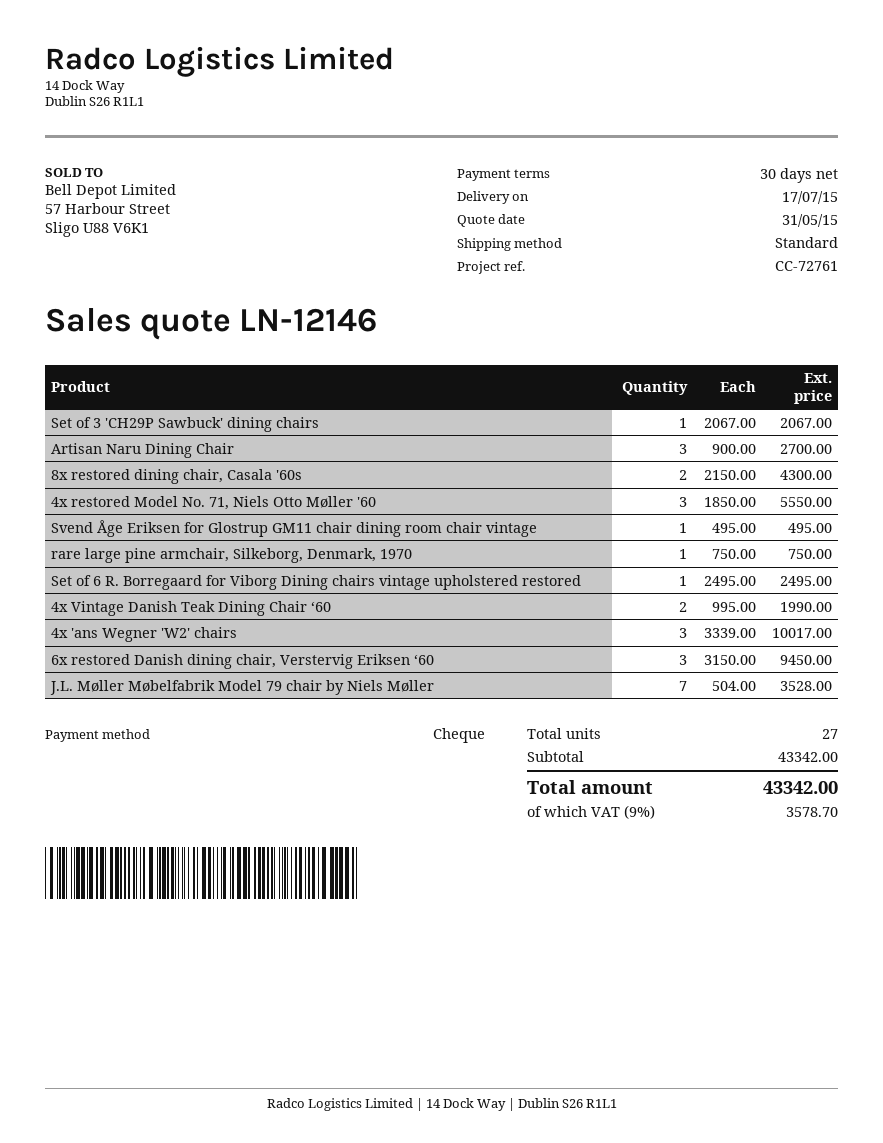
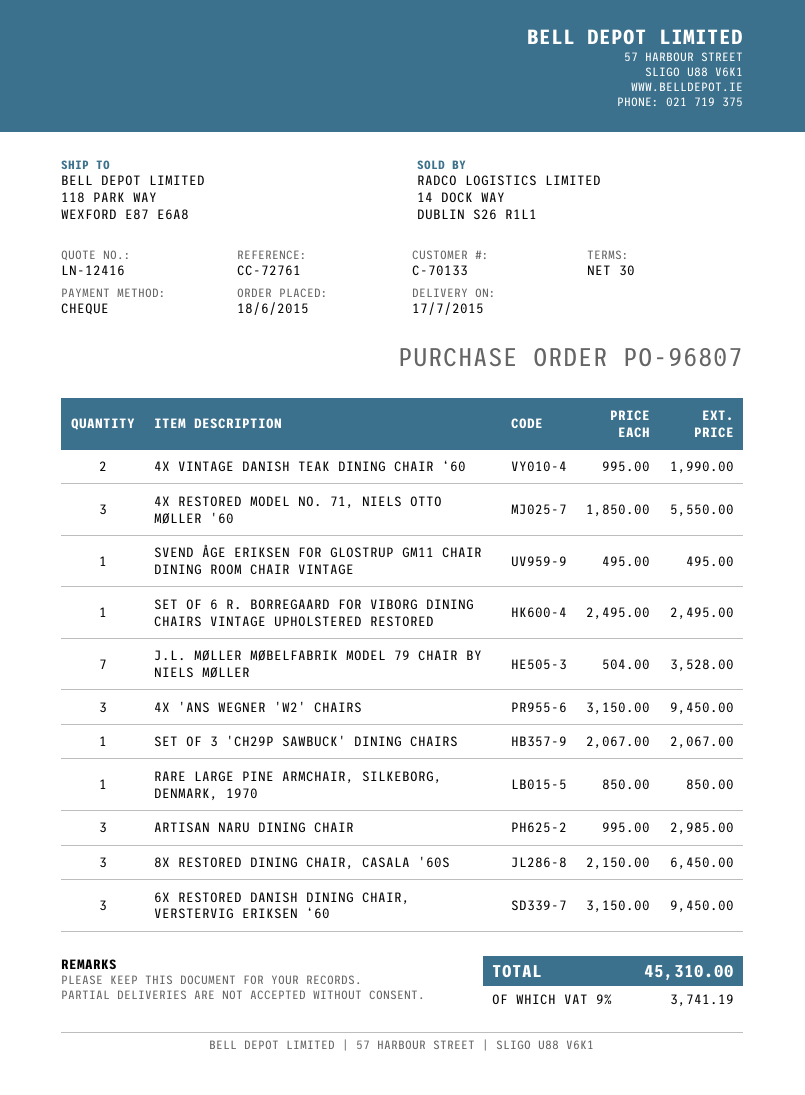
quote number: LN-12146 -> LN-12416
Artisan Naru Dining Chair: 3 x 900.00 = 2700.00 -> 3 x 995.00 = 2985.00
8x restored dining chair, Casala '60s: 2 x 2150.00 = 4300.00 -> 3 x 2150.00 = 6450.00
rare large pine armchair, Silkeborg, Denmark, 1970: 1 x 750.00 = 750.00 -> 1 x 850.00 = 850.00
4x 'ans Wegner 'W2' chairs: 3 x 3339.00 = 10017.00 -> 3 x 3150.00 = 9450.00
tax: 9% = 3578.70 -> 9% = 3741.19
total: 43342.00 -> 45310.00

